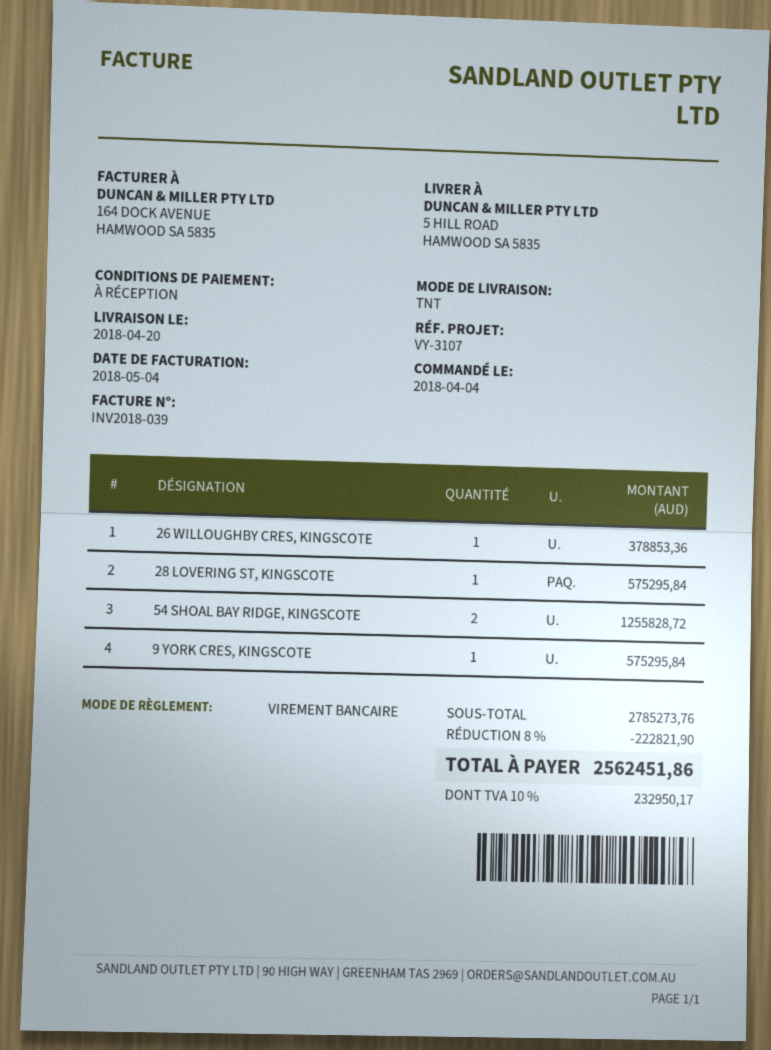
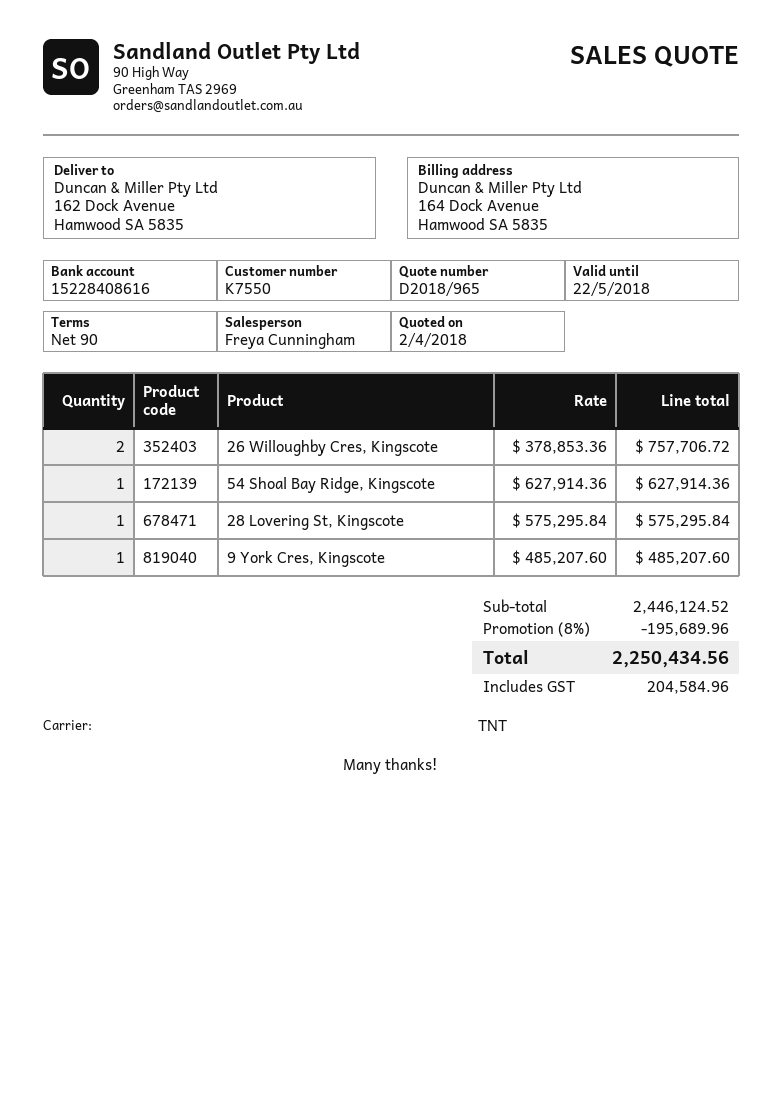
payment terms: on receipt -> 90 days
ship to: 5 HILL ROAD, HAMWOOD SA 5835 -> 162 Dock Avenue, Hamwood SA 5835
26 WILLOUGHBY CRES, KINGSCOTE: 1 for 378853.36 -> 2 for 757706.72
54 SHOAL BAY RIDGE, KINGSCOTE: 2 for 1255828.72 -> 1 for 627914.36
9 YORK CRES, KINGSCOTE: 1 for 575295.84 -> 1 for 485207.60
subtotal: 2785273.76 -> 2446124.52
discount: 8% = 222821.90 -> 8% = 195689.96
tax: 232950.17 -> 204584.96
total: 2562451.86 -> 2250434.56

